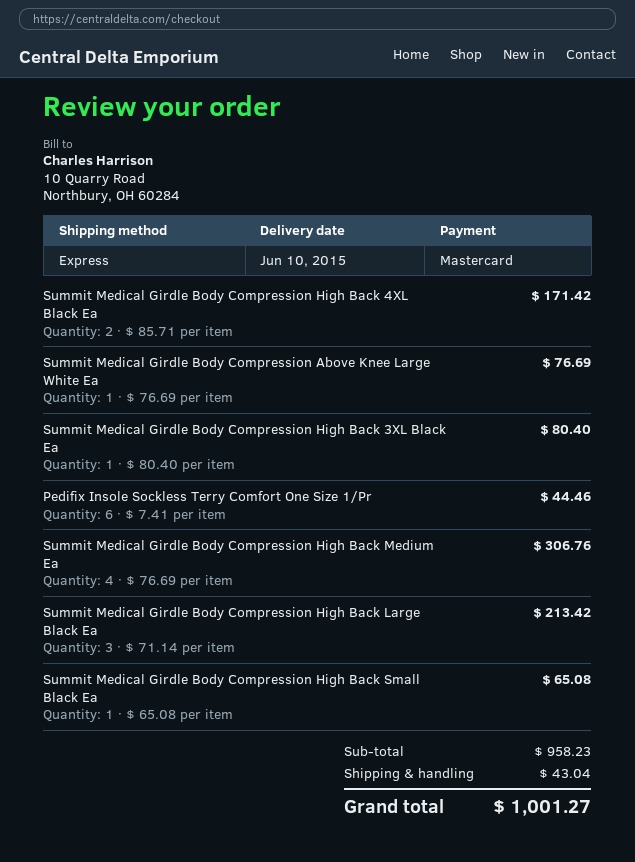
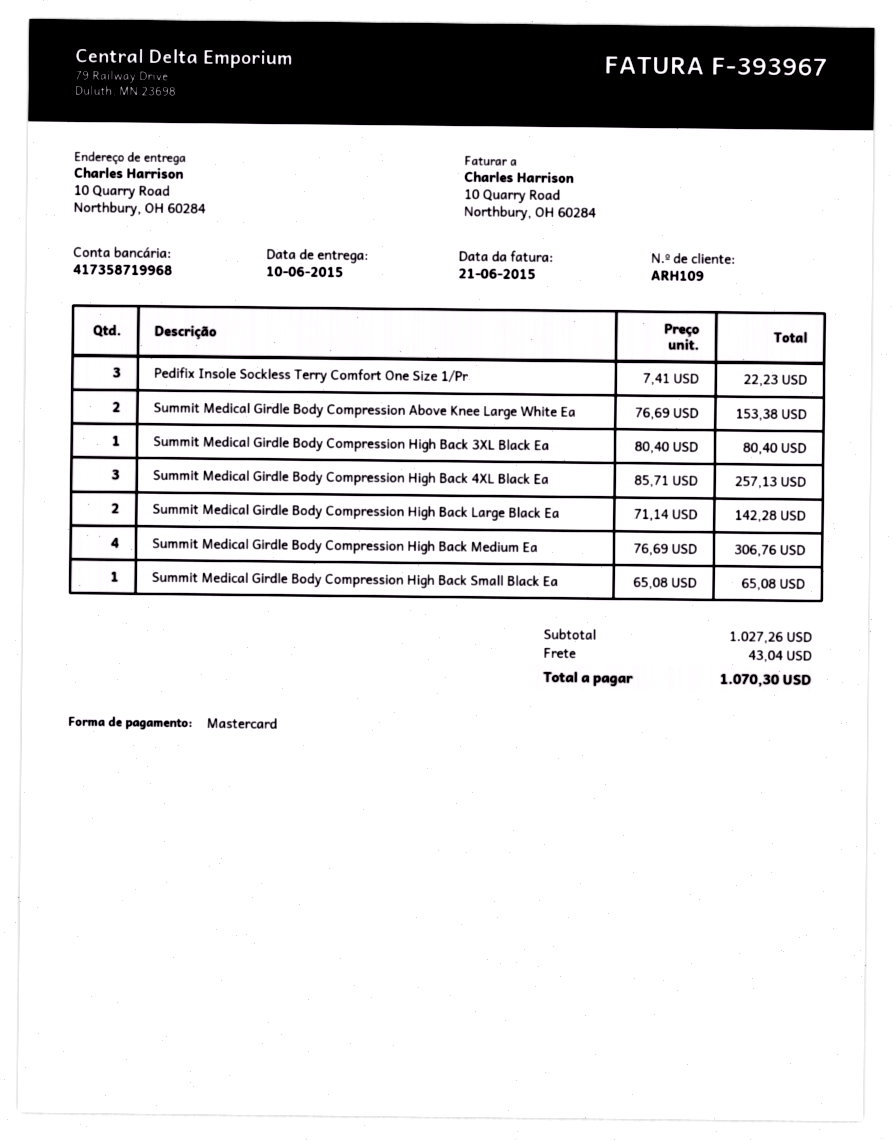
Summit Medical Girdle Body Compression High Back 4XL Black Ea: 2 x 85.71 = 171.42 -> 3 x 85.71 = 257.13
Summit Medical Girdle Body Compression Above Knee Large White Ea: 1 x 76.69 = 76.69 -> 2 x 76.69 = 153.38
Pedifix Insole Sockless Terry Comfort One Size 1/Pr: 6 x 7.41 = 44.46 -> 3 x 7.41 = 22.23
Summit Medical Girdle Body Compression High Back Large Black Ea: 3 x 71.14 = 213.42 -> 2 x 71.14 = 142.28
subtotal: 958.23 -> 1027.26
total: 1001.27 -> 1070.30

